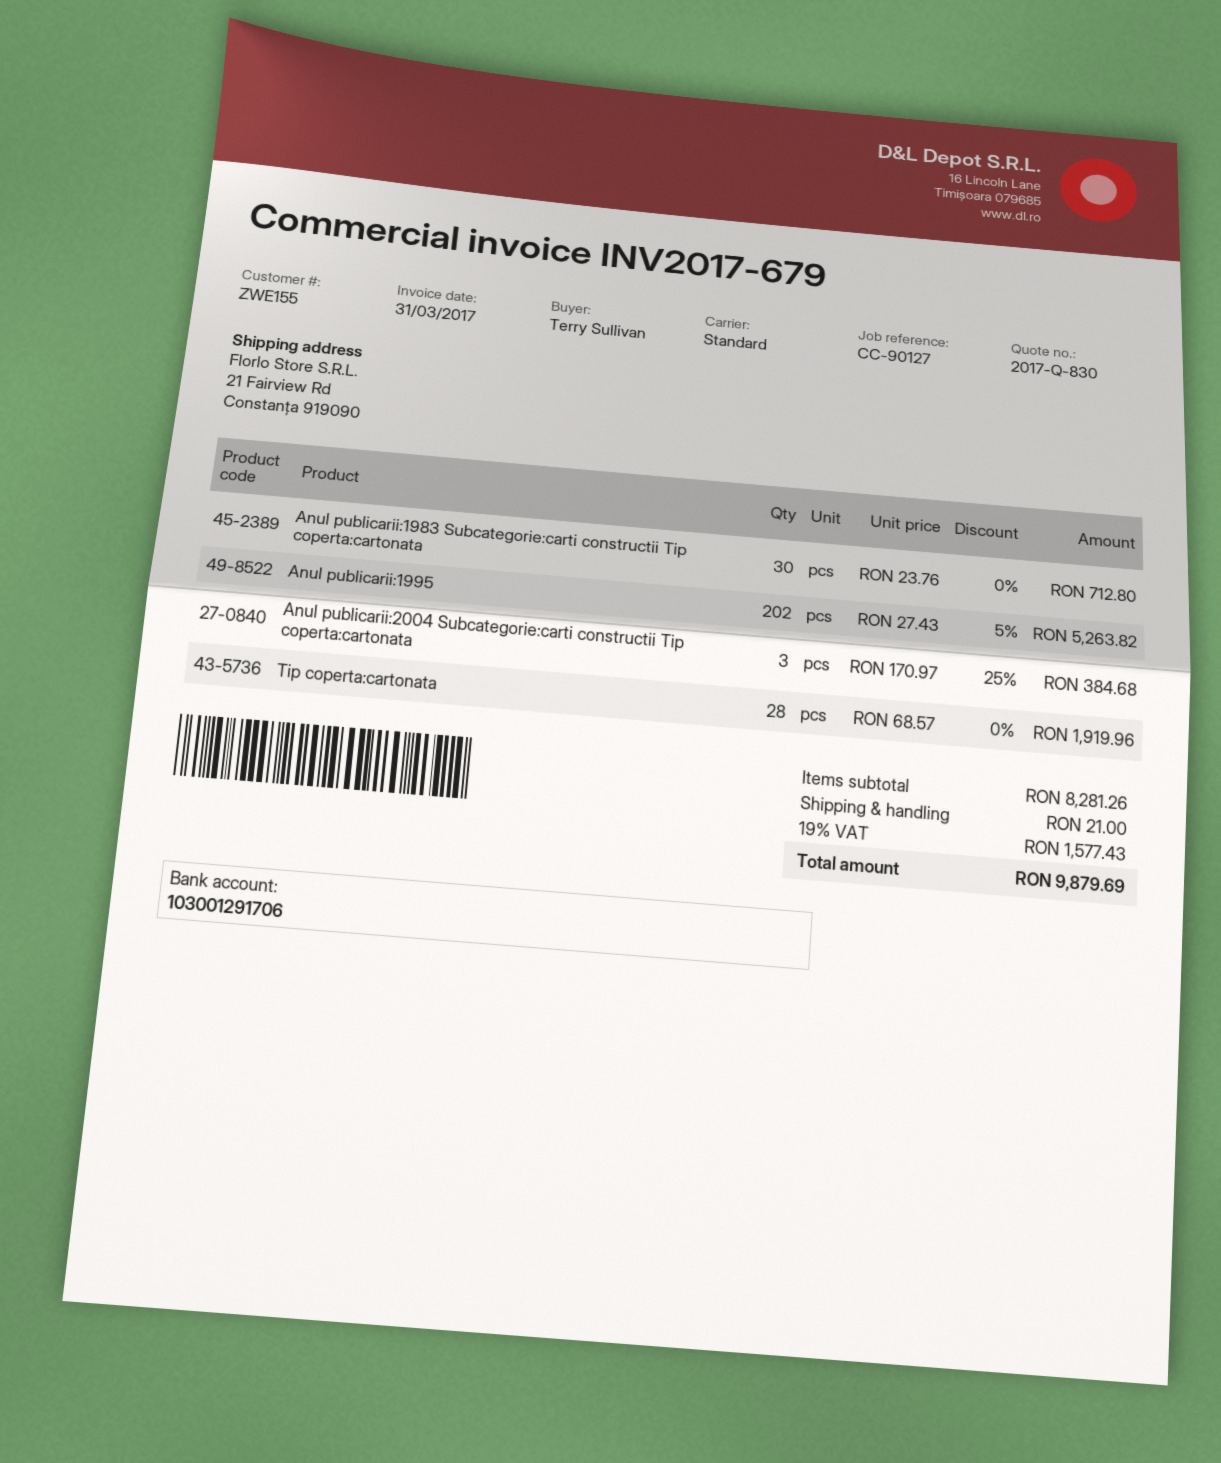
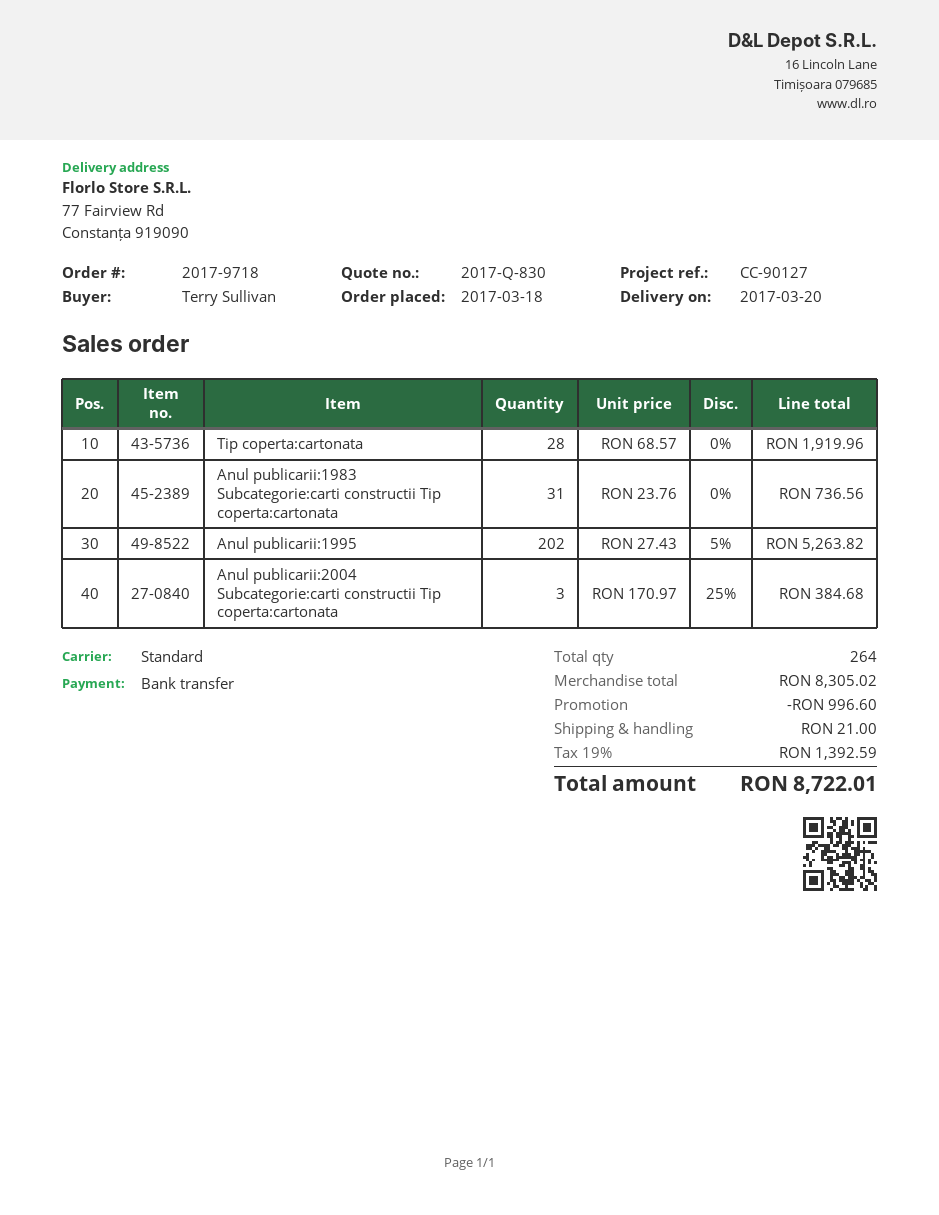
ship to: 21 Fairview Rd, Constanța 919090 -> 77 Fairview Rd, Constanța 919090
Anul publicarii:1983 Subcategorie:carti constructii Tip coperta:cartonata: 30 x 23.76 = 712.80 -> 31 x 23.76 = 736.56
subtotal: 8281.26 -> 8305.02
discount: none -> 996.60
tax: 19% = 1577.43 -> 19% = 1392.59
total: 9879.69 -> 8722.01

